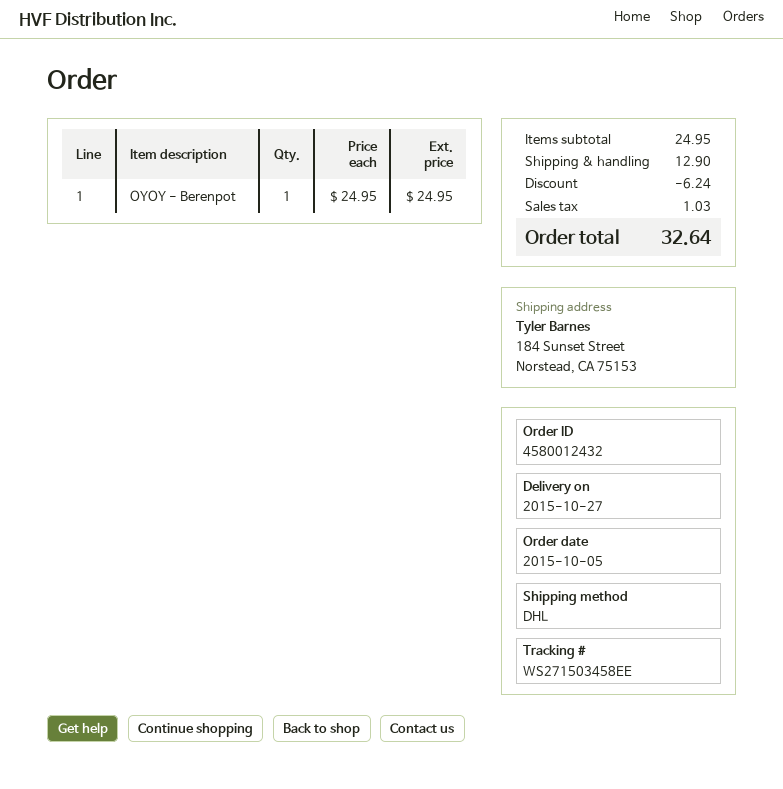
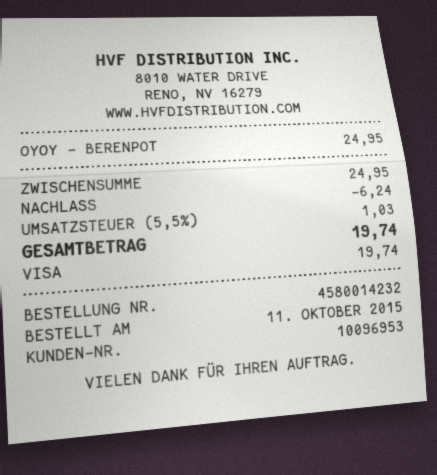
order number: 4580012432 -> 4580014232
order date: 2015-10-05 -> 2015-10-11
shipping: 12.90 -> none
total: 32.64 -> 19.74

